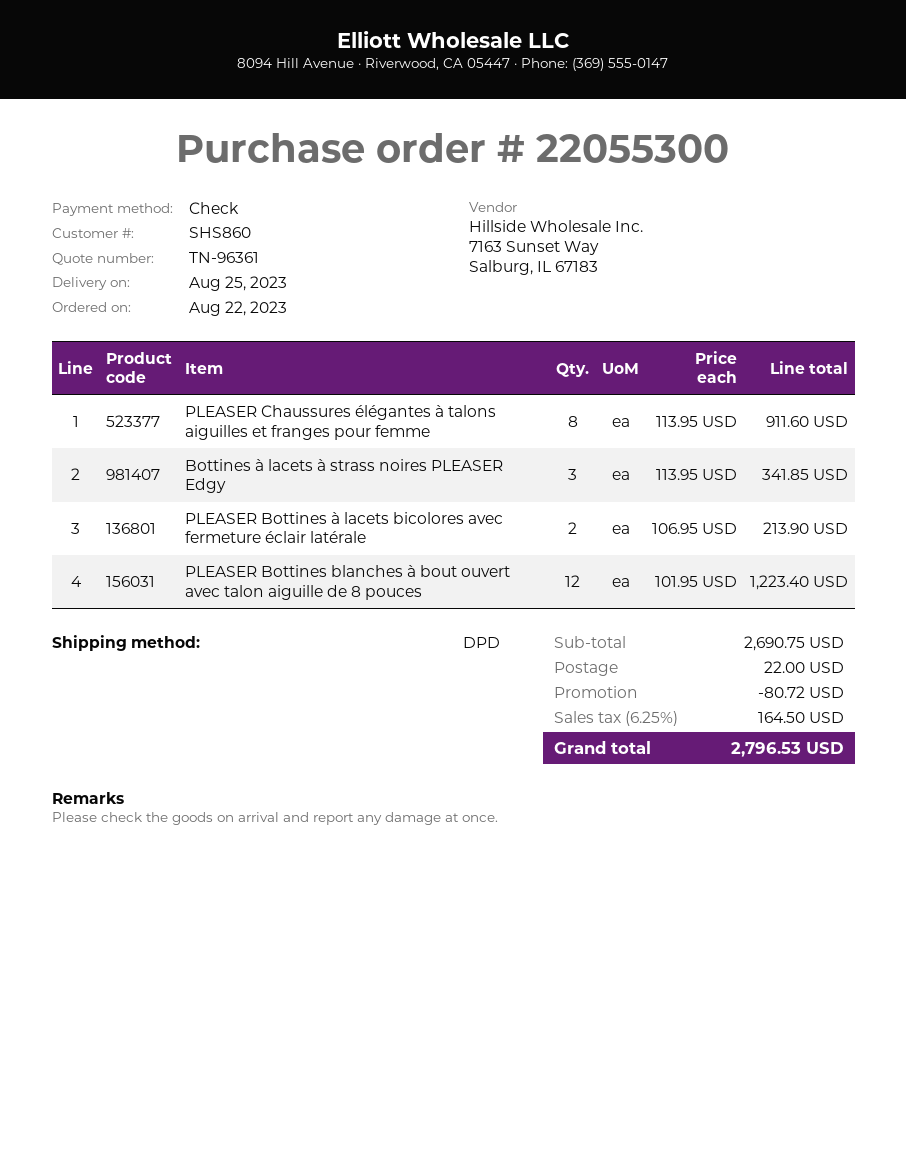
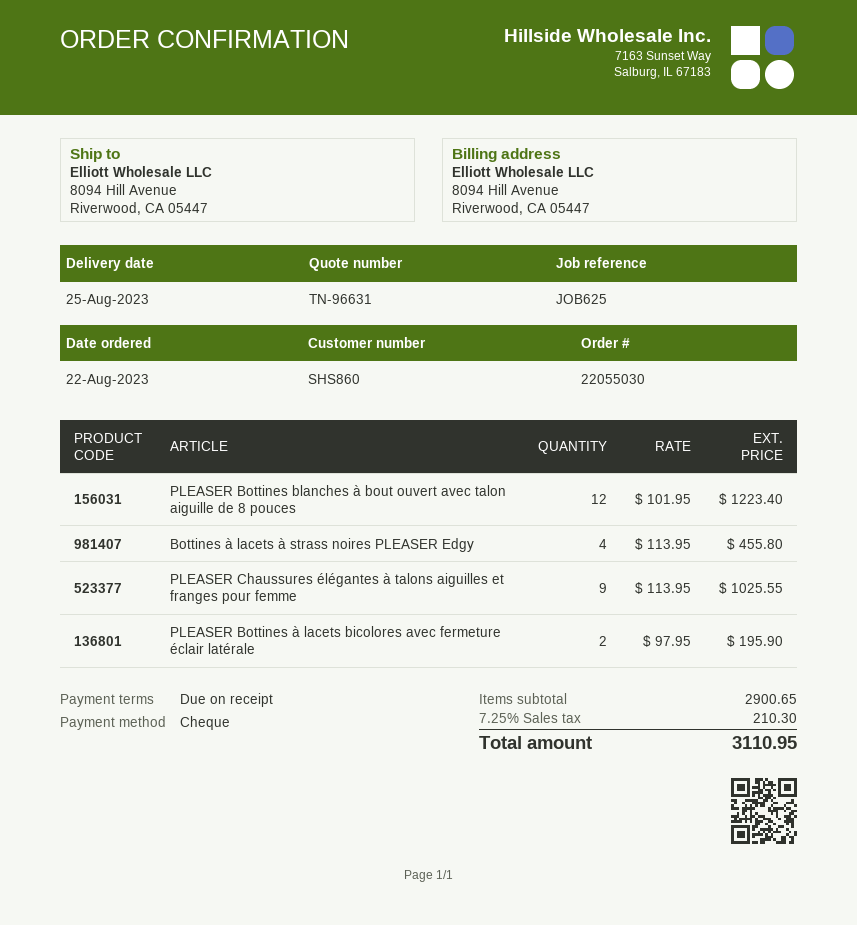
quote number: TN-96361 -> TN-96631
order number: 22055300 -> 22055030
PLEASER Chaussures élégantes à talons aiguilles et franges pour femme: 8 x 113.95 = 911.60 -> 9 x 113.95 = 1025.55
Bottines à lacets à strass noires PLEASER Edgy: 3 x 113.95 = 341.85 -> 4 x 113.95 = 455.80
PLEASER Bottines à lacets bicolores avec fermeture éclair latérale: 2 x 106.95 = 213.90 -> 2 x 97.95 = 195.90
subtotal: 2690.75 -> 2900.65
discount: 80.72 -> none
shipping: 22.00 -> none
tax: 6.25% = 164.50 -> 7.25% = 210.30
total: 2796.53 -> 3110.95

